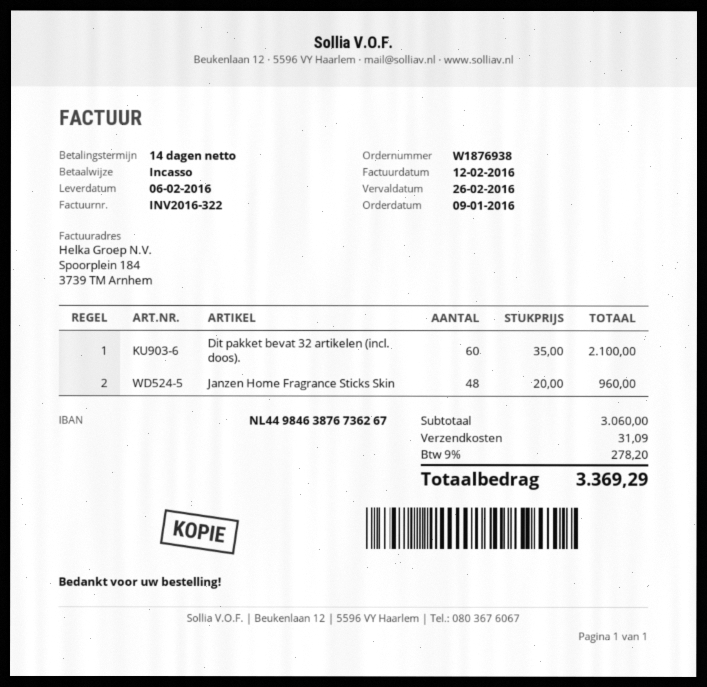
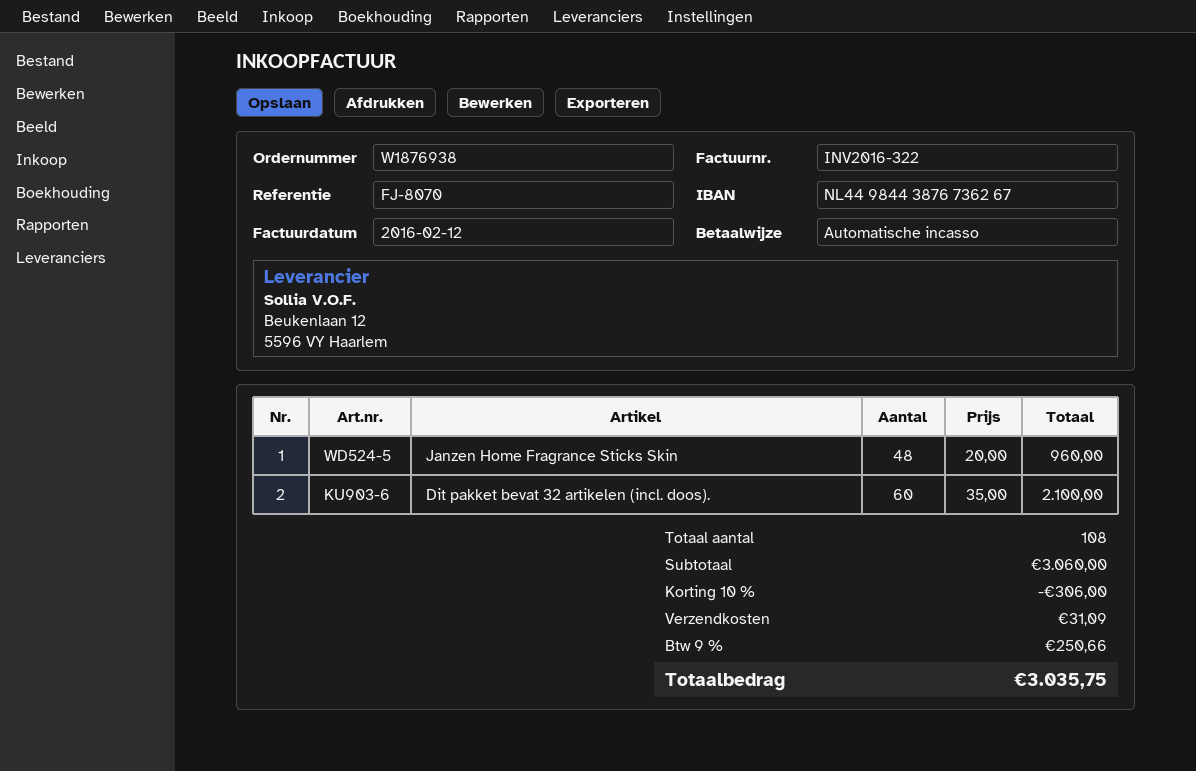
bank account: NL4498463876736267 -> NL4498443876736267
discount: none -> 10% = 306.00
tax: 9% = 278.20 -> 9% = 250.66
total: 3369.29 -> 3035.75

